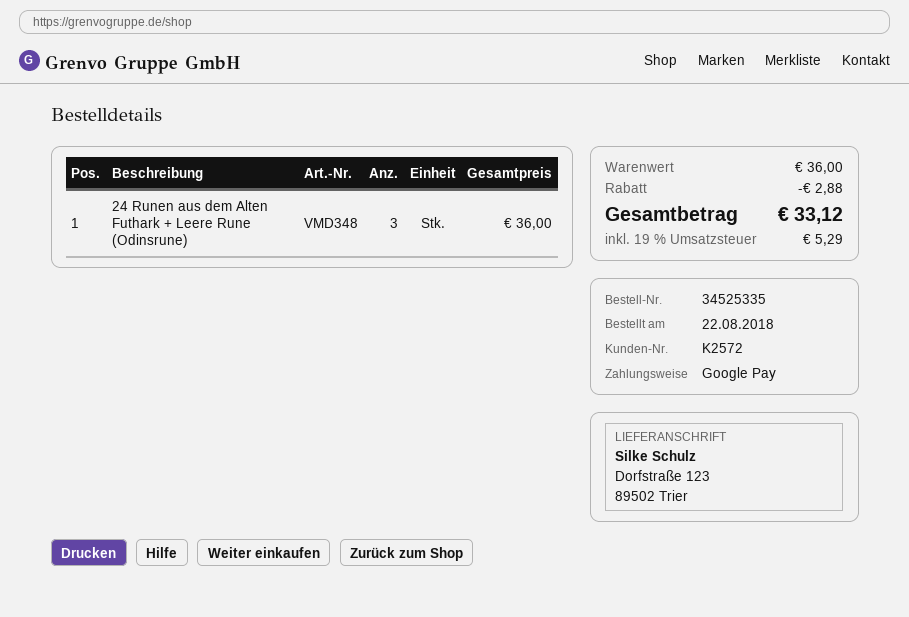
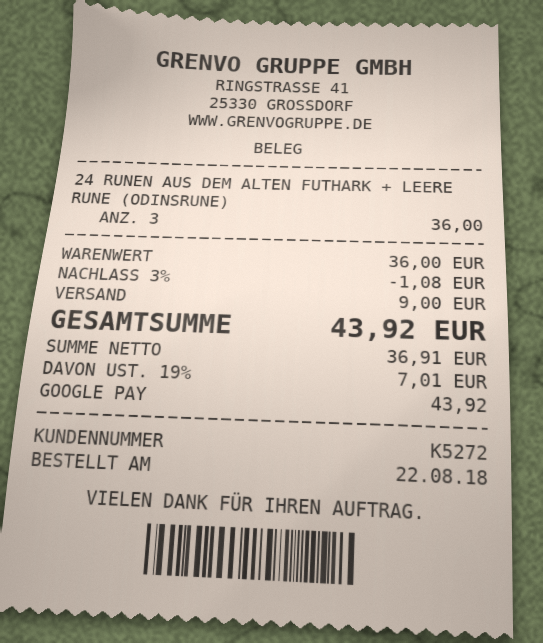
customer number: K2572 -> K5272
discount: 2.88 -> 1.08
shipping: none -> 9.00
tax: 19% = 5.29 -> 19% = 7.01
total: 33.12 -> 43.92

